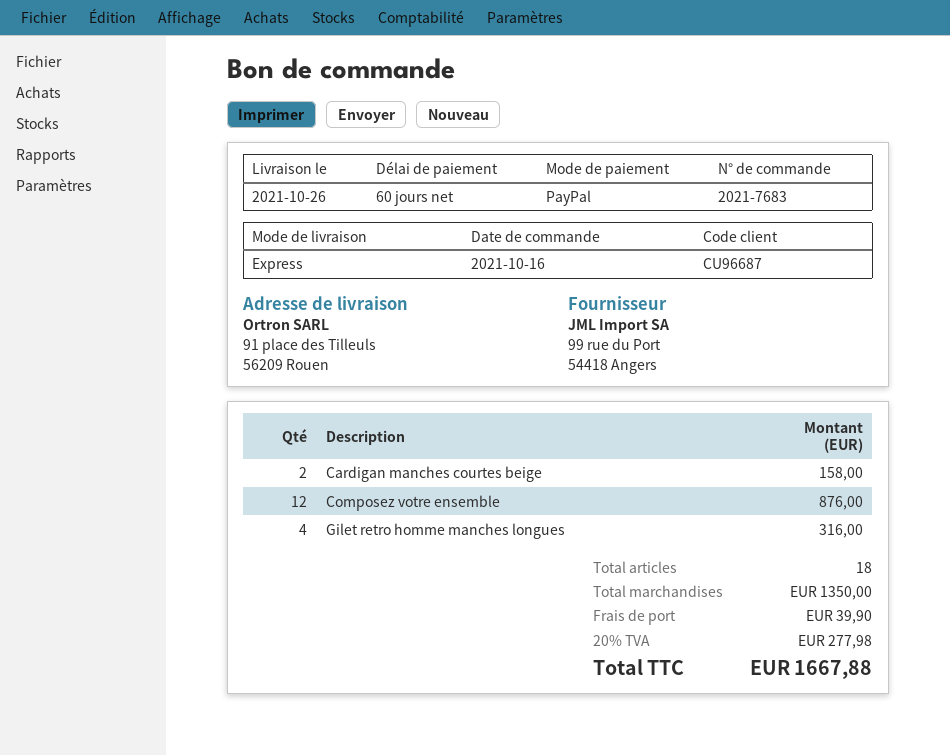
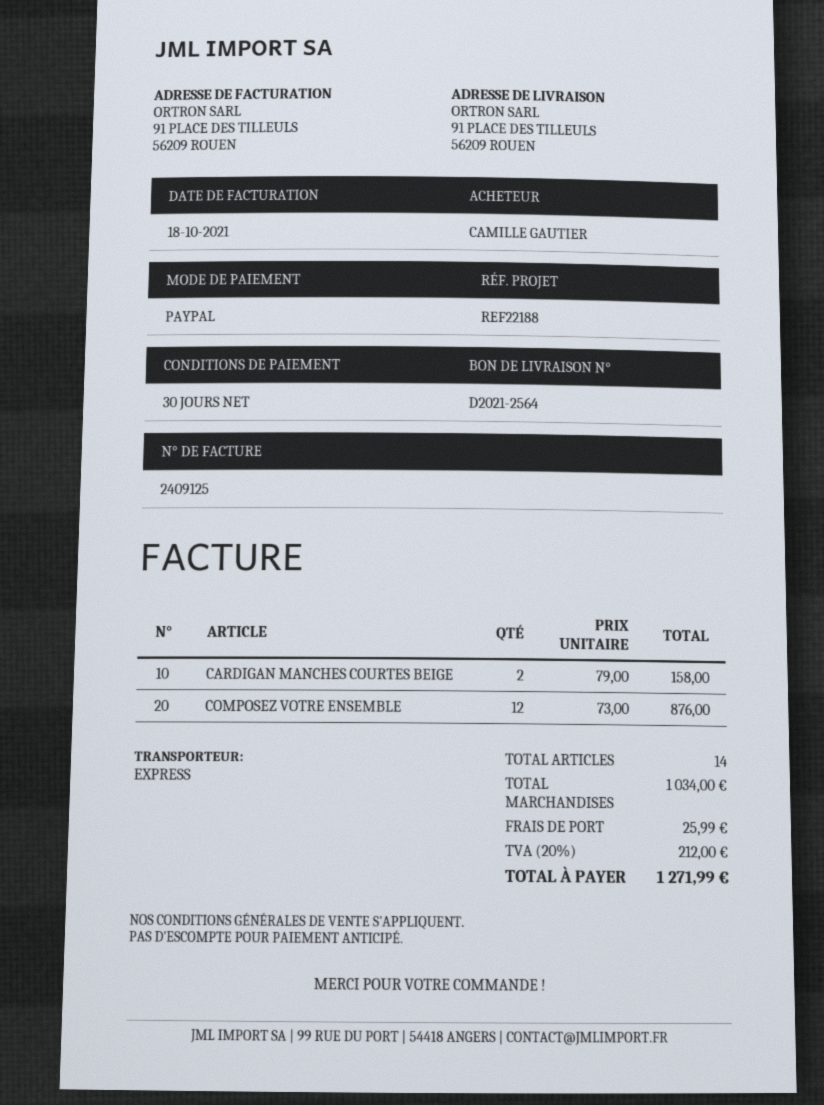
payment terms: 60 days -> 30 days
Gilet retro homme manches longues: 4 for 316.00 -> none
total quantity: 18 -> 14
subtotal: 1350.00 -> 1034.00
shipping: 39.90 -> 25.99
tax: 20% = 277.98 -> 20% = 212.00
total: 1667.88 -> 1271.99

